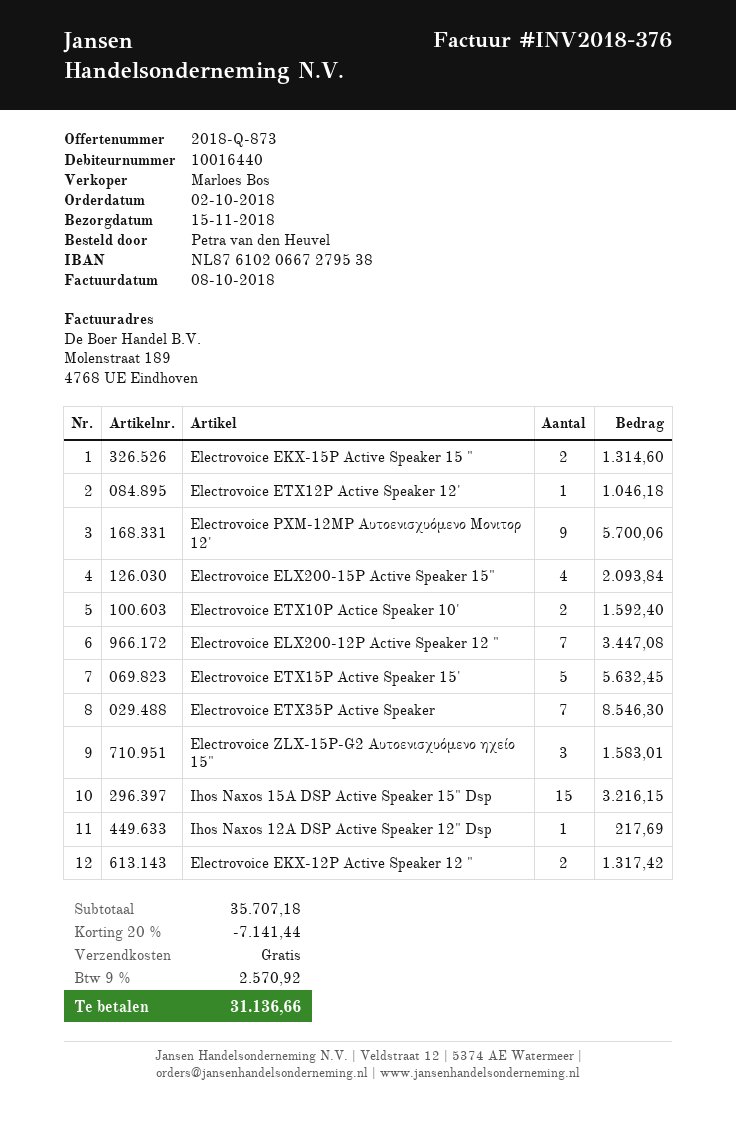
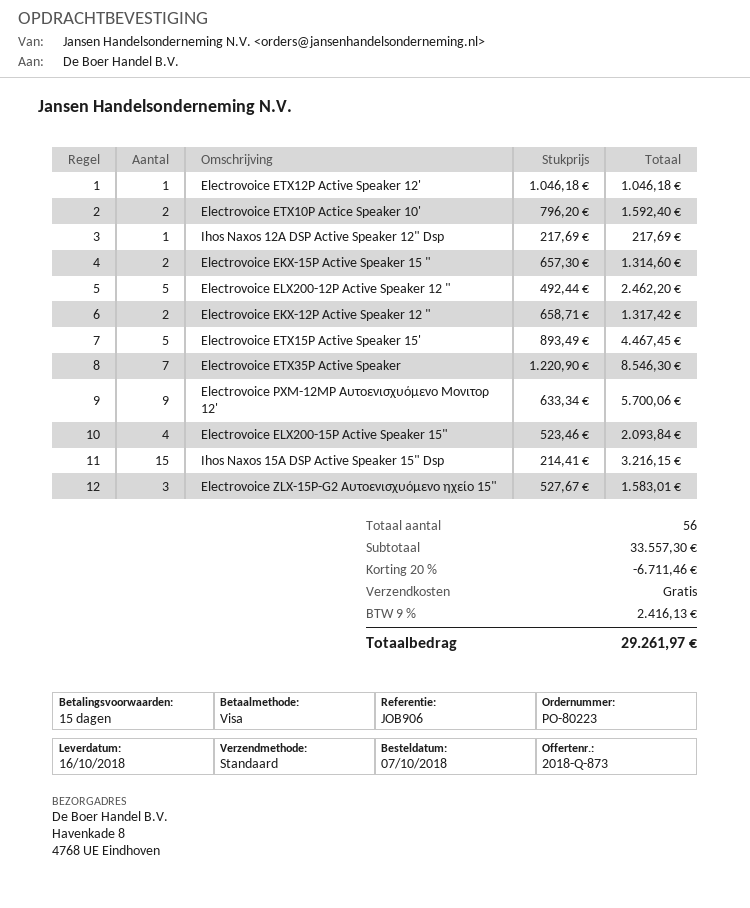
order date: 2018-10-02 -> 2018-10-07
delivery date: 2018-11-15 -> 2018-10-16
Electrovoice ELX200-12P Active Speaker 12 ": 7 for 3447.08 -> 5 for 2462.20
Electrovoice ETX15P Active Speaker 15': 5 for 5632.45 -> 5 for 4467.45
subtotal: 35707.18 -> 33557.30
discount: 20% = 7141.44 -> 20% = 6711.46
tax: 9% = 2570.92 -> 9% = 2416.13
total: 31136.66 -> 29261.97

